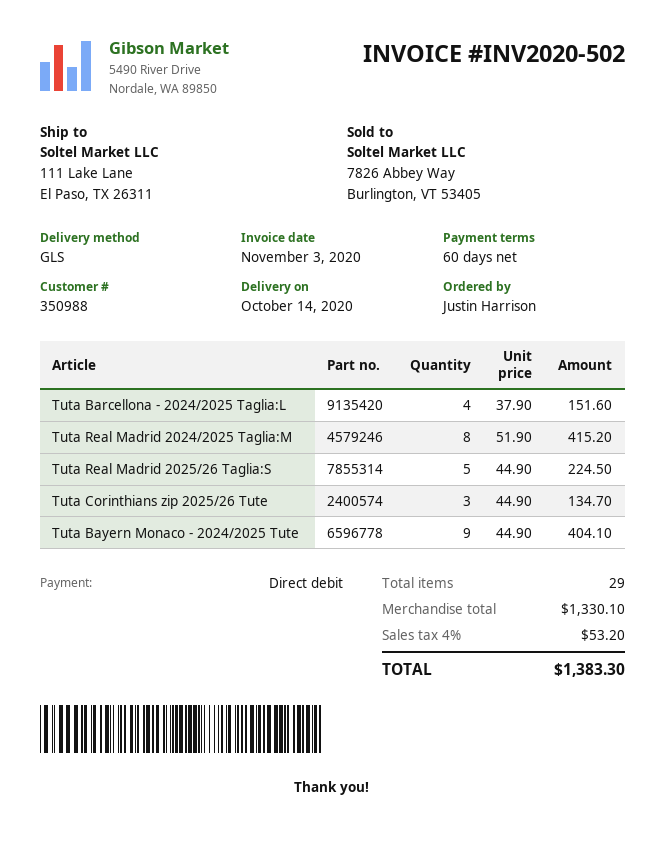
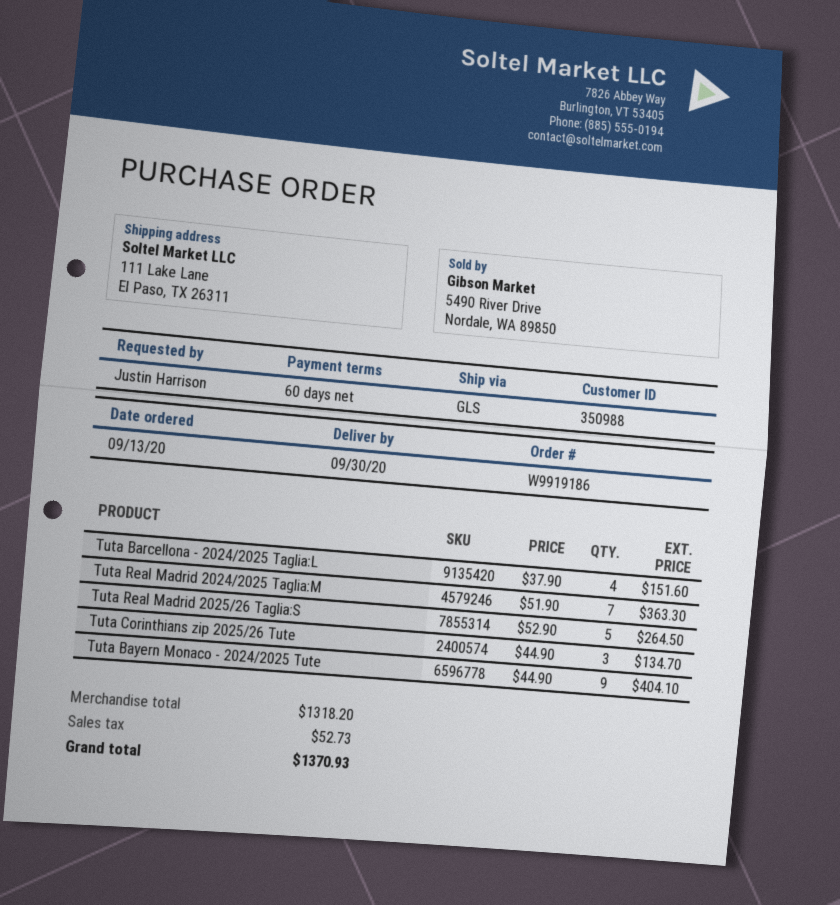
delivery date: 2020-10-14 -> 2020-09-30
Tuta Real Madrid 2024/2025 Taglia:M: 8 x 51.90 = 415.20 -> 7 x 51.90 = 363.30
Tuta Real Madrid 2025/26 Taglia:S: 5 x 44.90 = 224.50 -> 5 x 52.90 = 264.50
subtotal: 1330.10 -> 1318.20
tax: 53.20 -> 52.73
total: 1383.30 -> 1370.93

